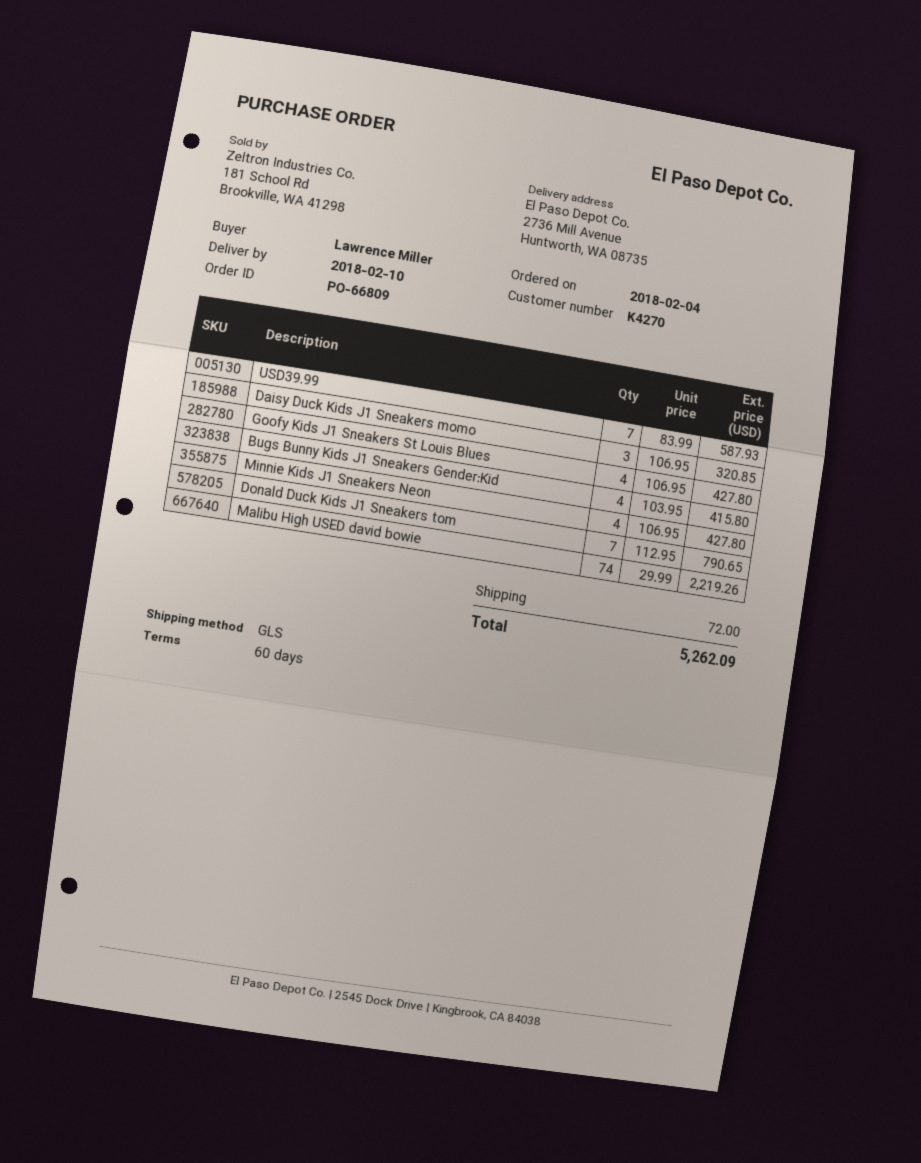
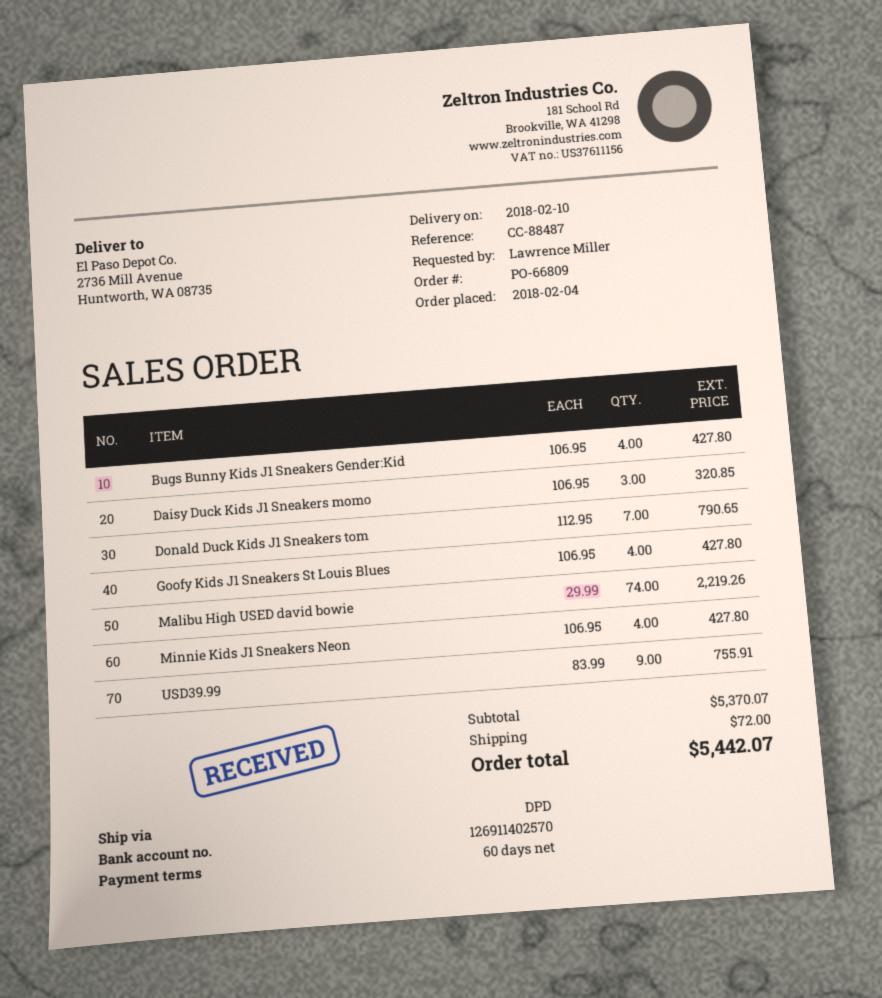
shipping method: GLS -> DPD
USD39.99: 7 x 83.99 = 587.93 -> 9 x 83.99 = 755.91
Bugs Bunny Kids J1 Sneakers Gender:Kid: 4 x 103.95 = 415.80 -> 4 x 106.95 = 427.80
total: 5262.09 -> 5442.07

